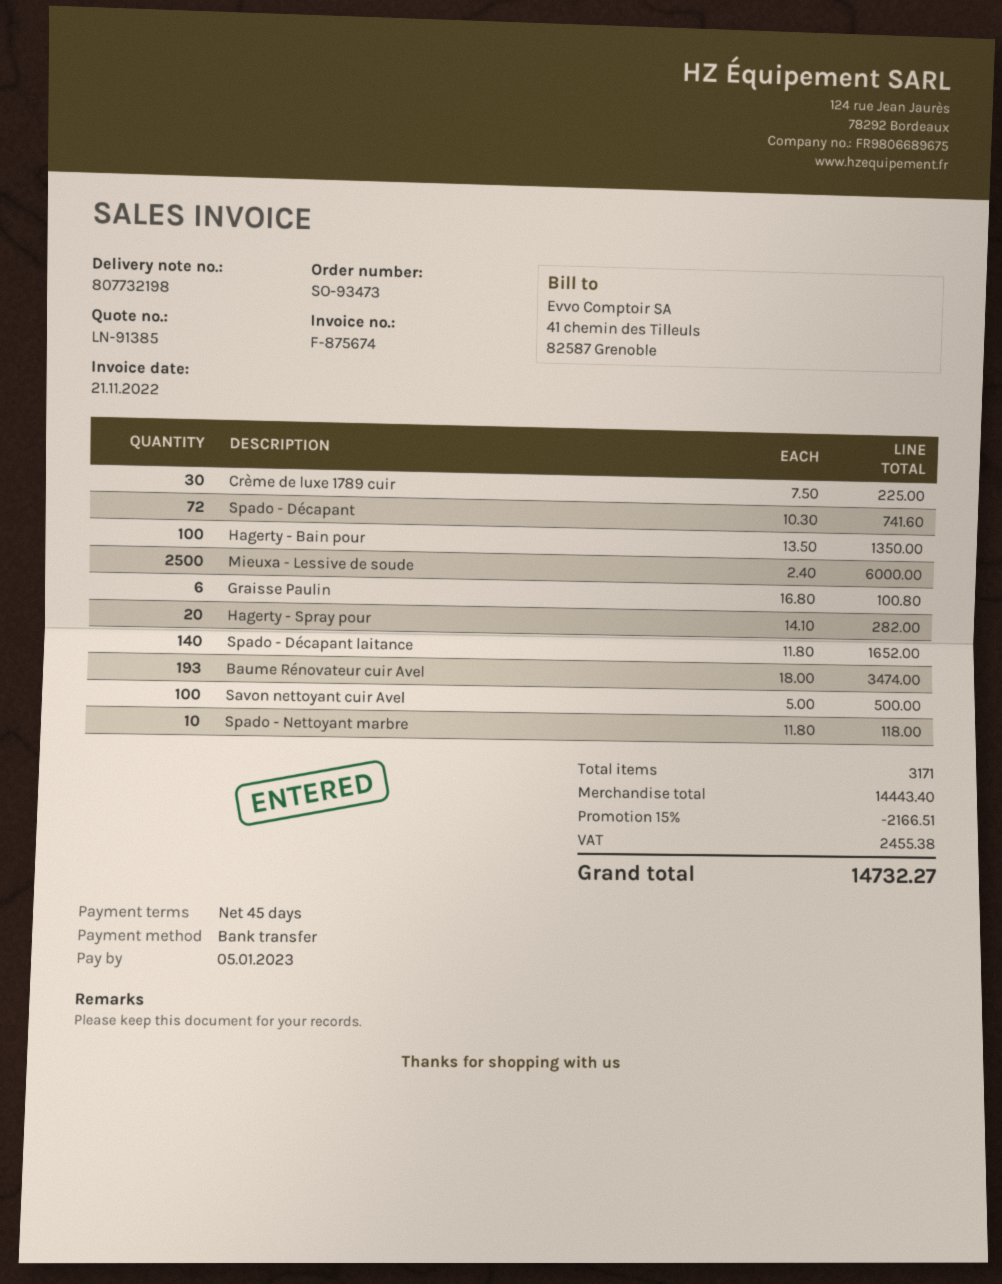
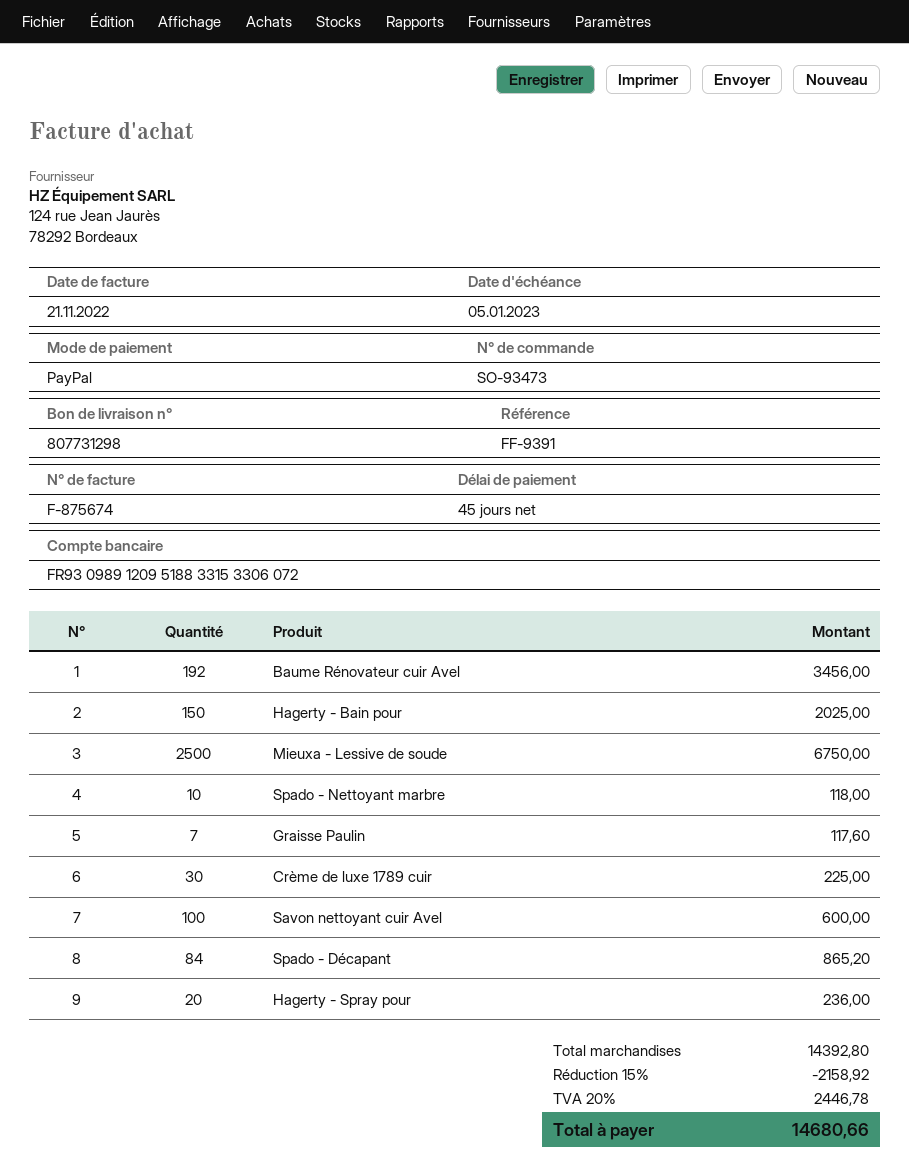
delivery note number: 807732198 -> 807731298
payment method: bank transfer -> PayPal
Spado - Décapant: 72 for 741.60 -> 84 for 865.20
Hagerty - Bain pour: 100 for 1350.00 -> 150 for 2025.00
Mieuxa - Lessive de soude: 2500 for 6000.00 -> 2500 for 6750.00
Graisse Paulin: 6 for 100.80 -> 7 for 117.60
Hagerty - Spray pour: 20 for 282.00 -> 20 for 236.00
Spado - Décapant laitance: 140 for 1652.00 -> none
Baume Rénovateur cuir Avel: 193 for 3474.00 -> 192 for 3456.00
Savon nettoyant cuir Avel: 100 for 500.00 -> 100 for 600.00
subtotal: 14443.40 -> 14392.80
discount: 15% = 2166.51 -> 15% = 2158.92
tax: 2455.38 -> 2446.78
total: 14732.27 -> 14680.66

